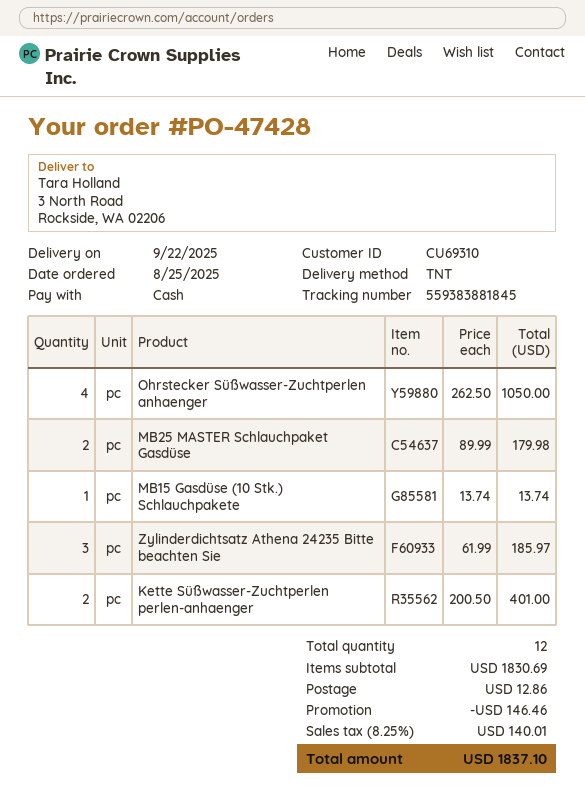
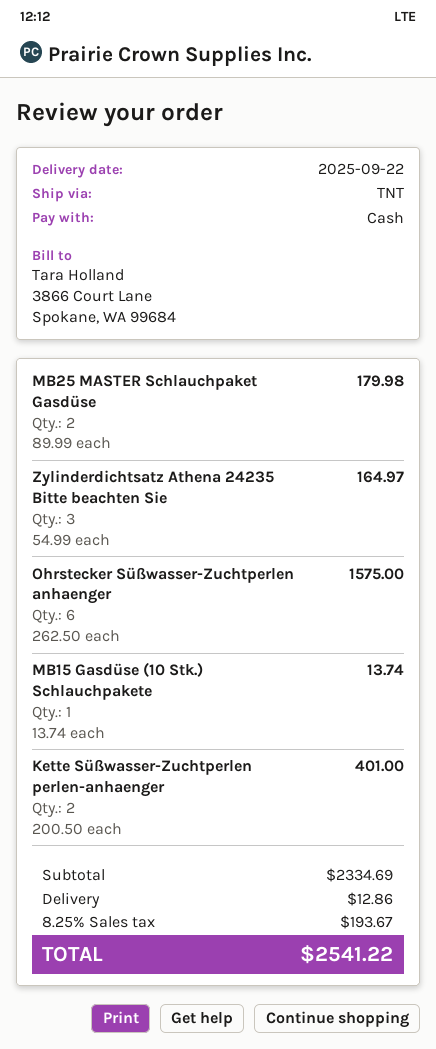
Ohrstecker Süßwasser-Zuchtperlen anhaenger: 4 x 262.50 = 1050.00 -> 6 x 262.50 = 1575.00
Zylinderdichtsatz Athena 24235 Bitte beachten Sie: 3 x 61.99 = 185.97 -> 3 x 54.99 = 164.97
subtotal: 1830.69 -> 2334.69
discount: 146.46 -> none
tax: 8.25% = 140.01 -> 8.25% = 193.67
total: 1837.10 -> 2541.22

